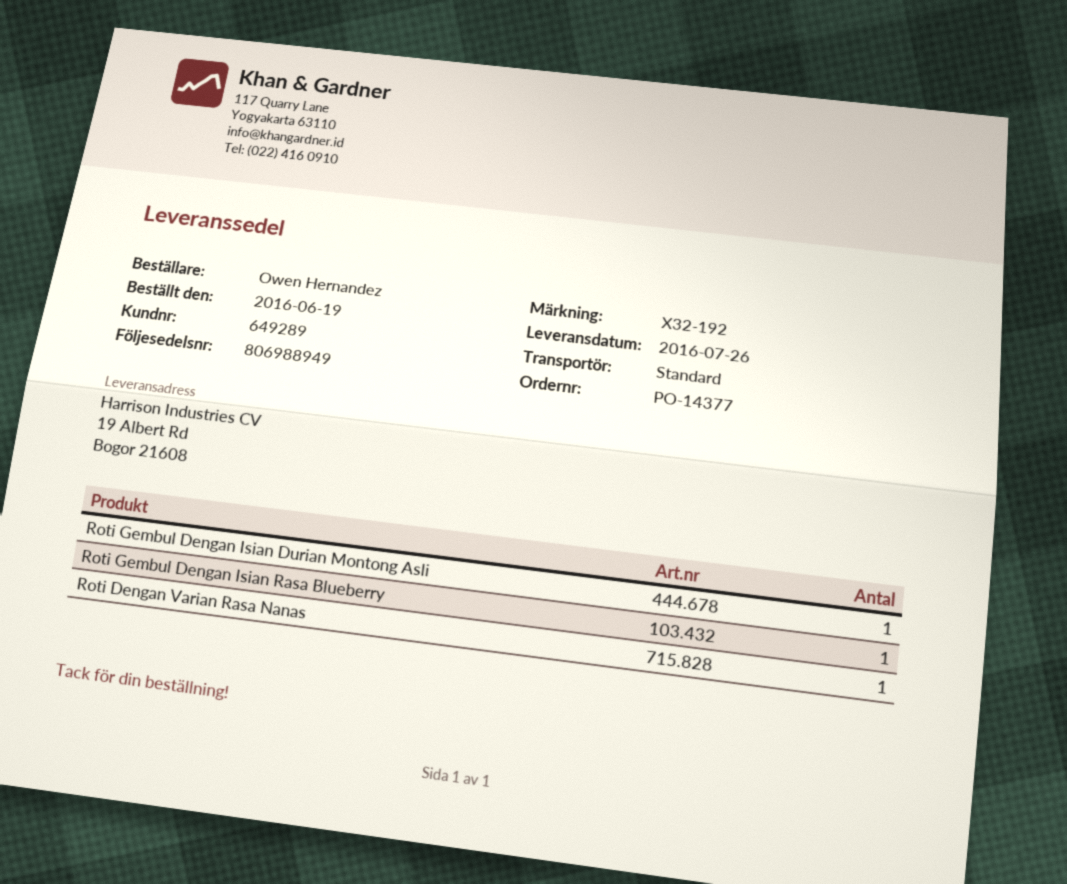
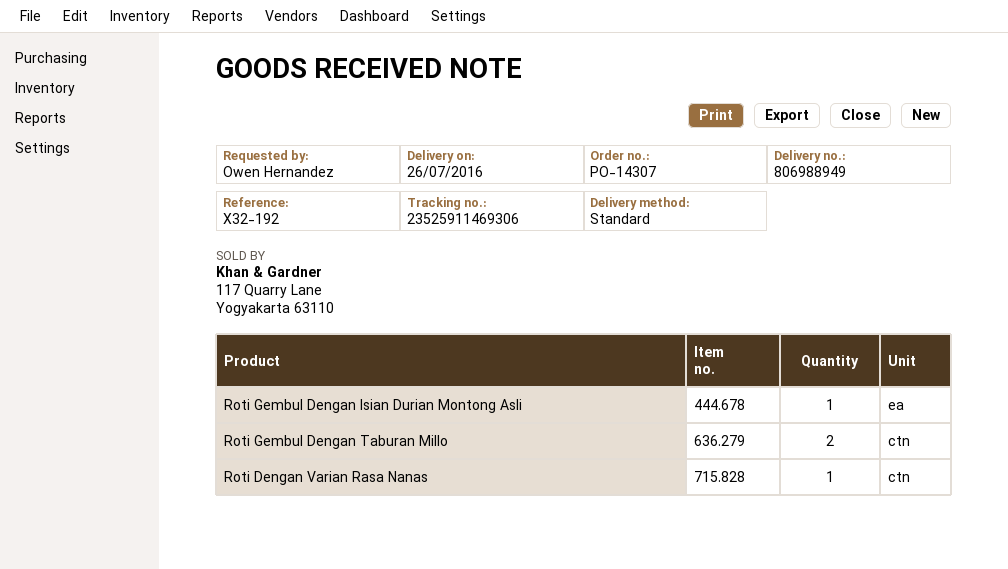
order number: PO-14377 -> PO-14307
Roti Gembul Dengan Isian Rasa Blueberry: 1 -> none
Roti Gembul Dengan Taburan Millo: none -> 2

